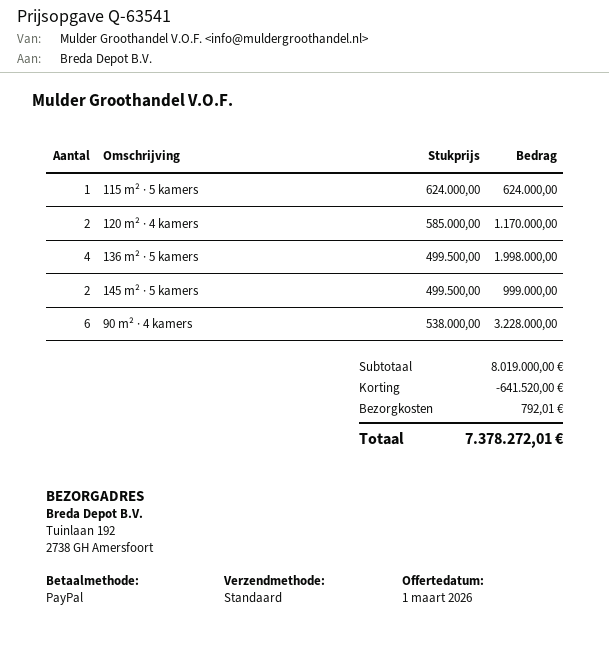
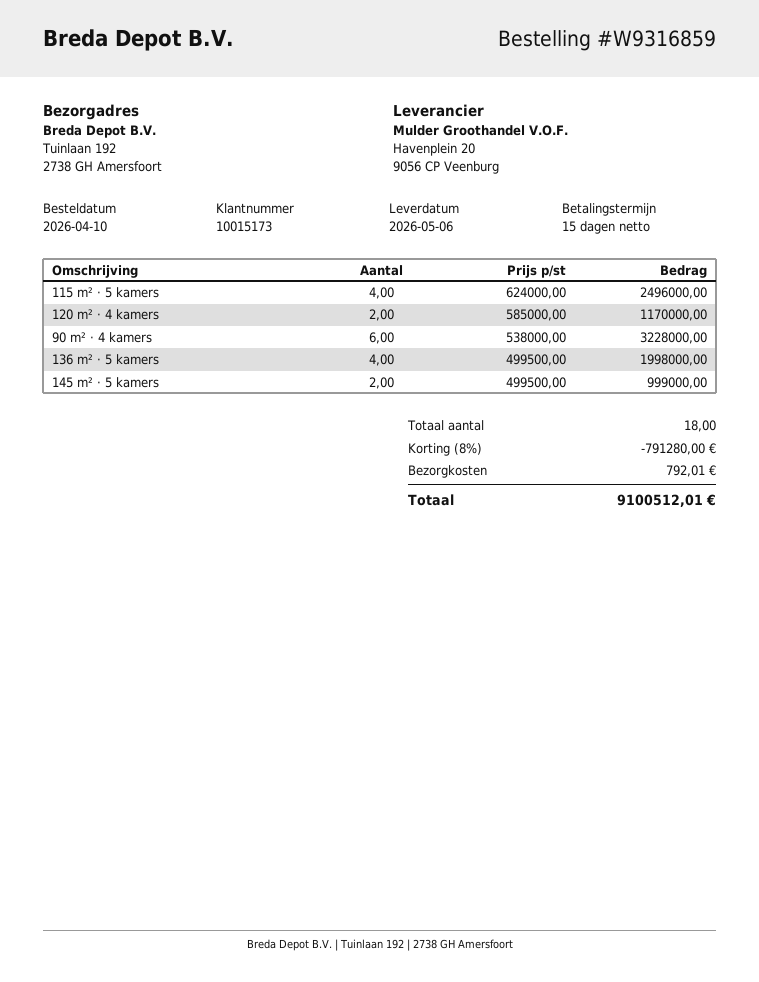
115 m² · 5 kamers: 1 x 624000.00 = 624000.00 -> 4 x 624000.00 = 2496000.00
discount: 641520.00 -> 791280.00
total: 7378272.01 -> 9100512.01

